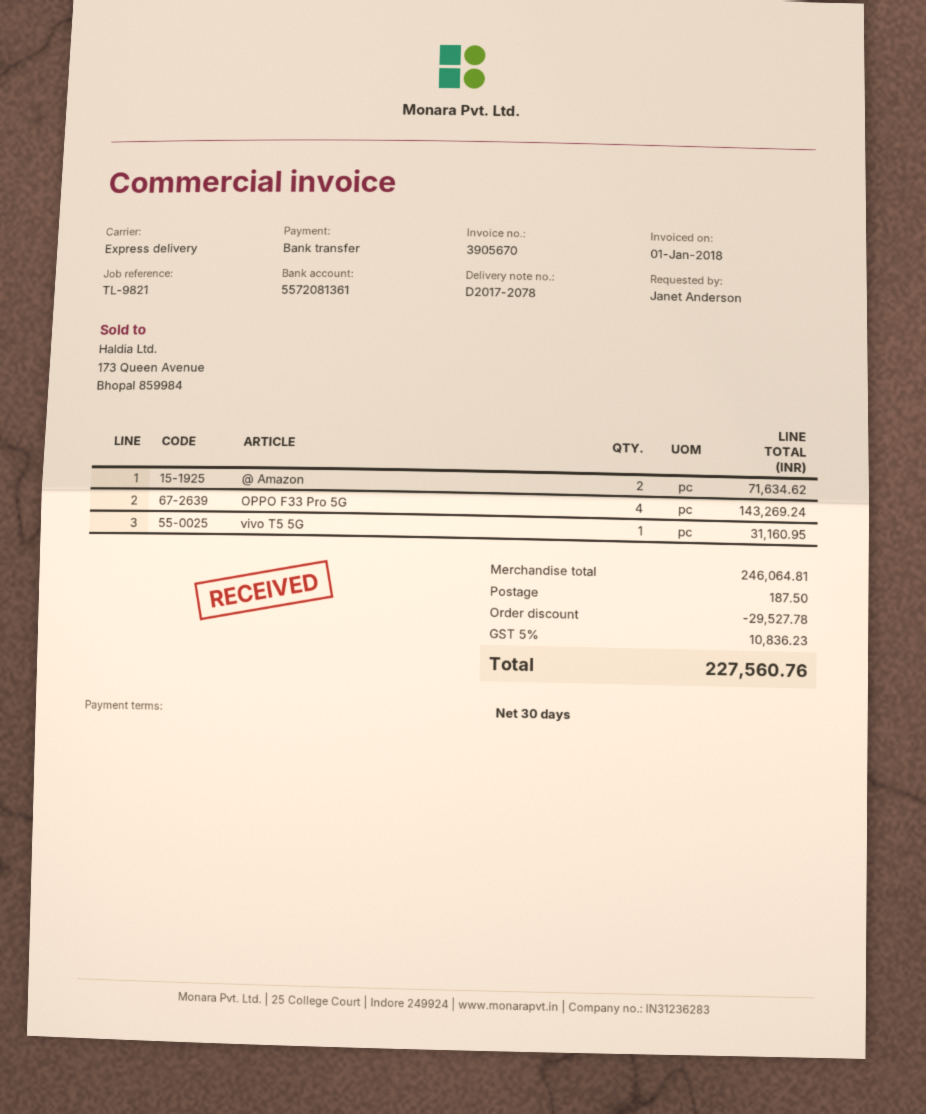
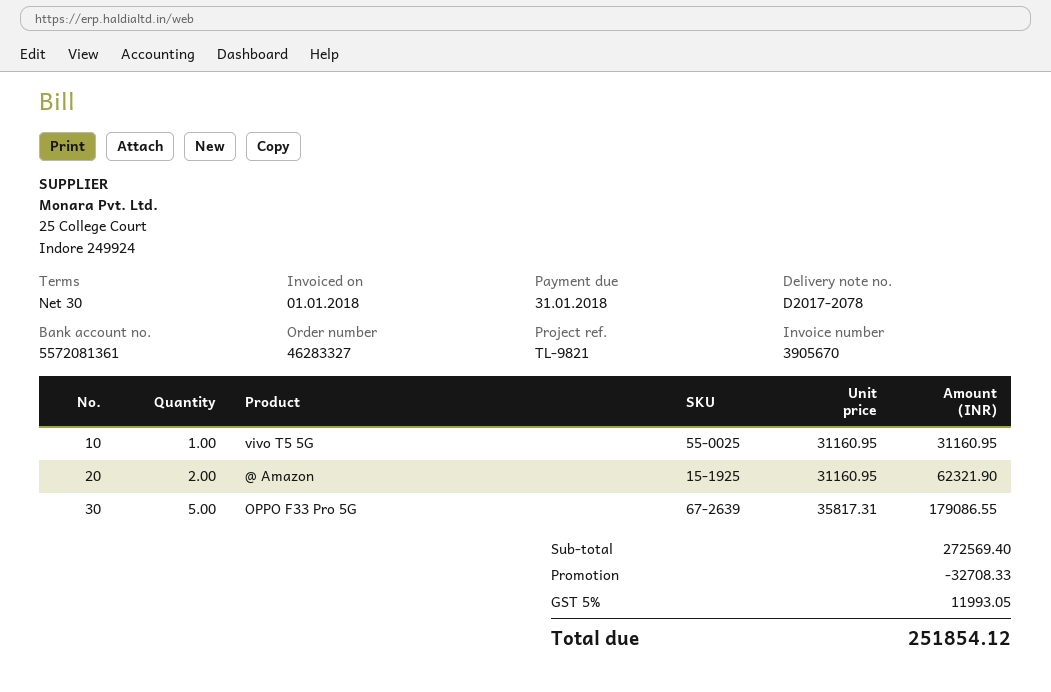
@ Amazon: 2 for 71634.62 -> 2 for 62321.90
OPPO F33 Pro 5G: 4 for 143269.24 -> 5 for 179086.55
subtotal: 246064.81 -> 272569.40
discount: 29527.78 -> 32708.33
shipping: 187.50 -> none
tax: 5% = 10836.23 -> 5% = 11993.05
total: 227560.76 -> 251854.12

